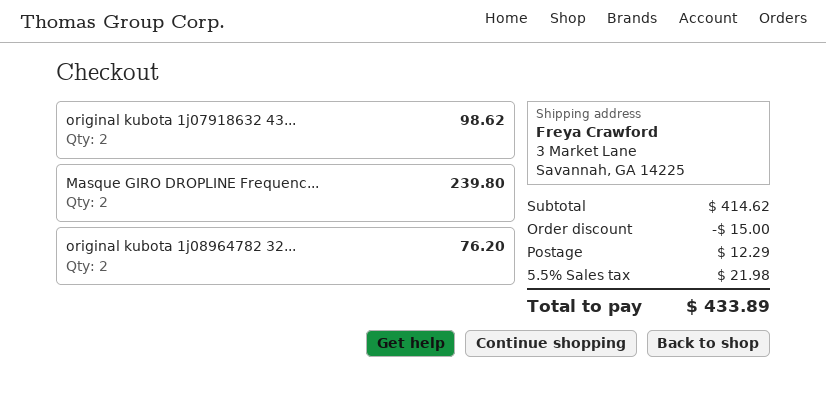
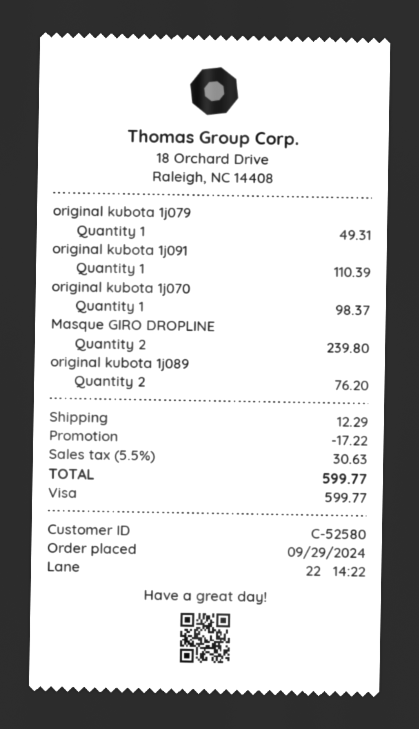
original kubota 1j07918632 43...: 2 for 98.62 -> 1 for 49.31
original kubota 1j091: none -> 1 for 110.39
original kubota 1j070: none -> 1 for 98.37
discount: 15.00 -> 17.22
tax: 5.5% = 21.98 -> 5.5% = 30.63
total: 433.89 -> 599.77

